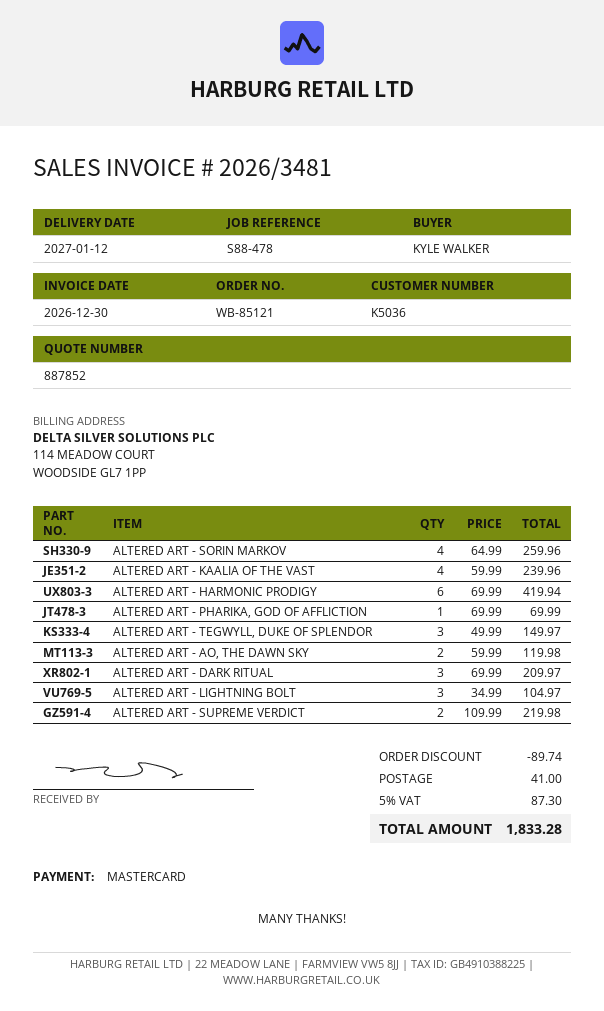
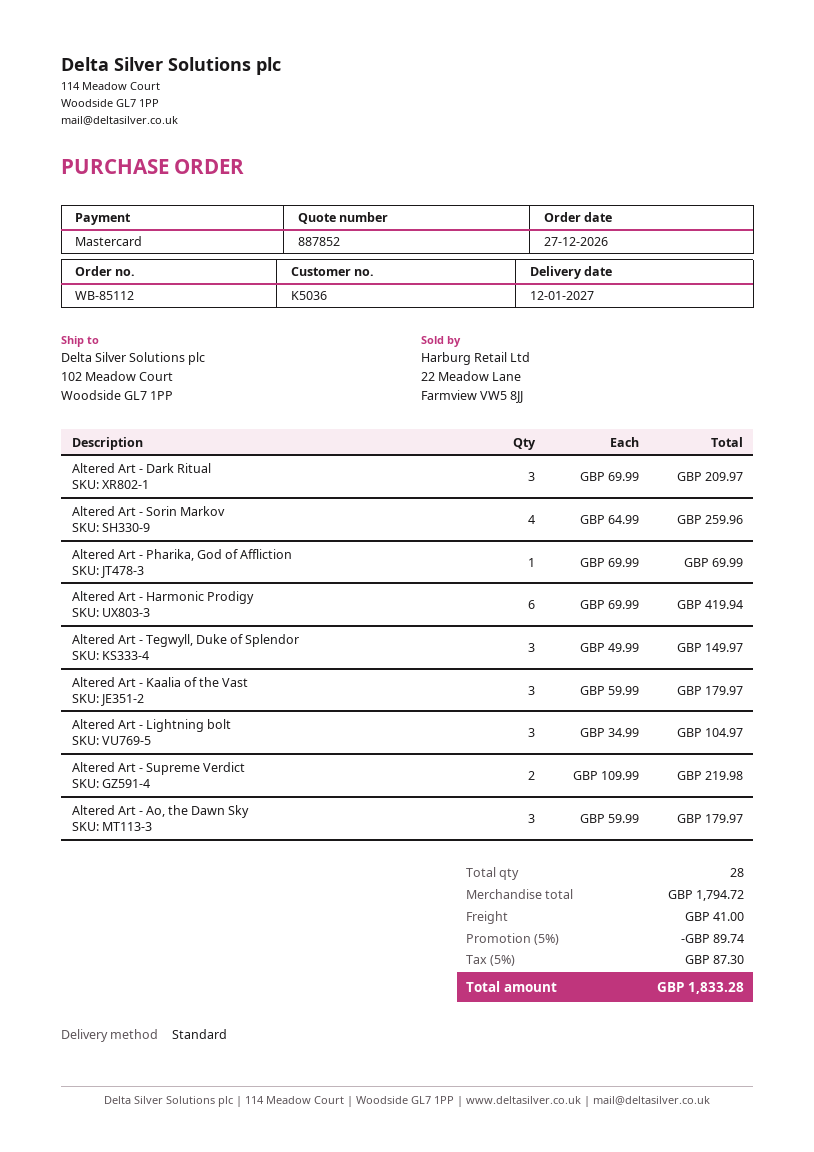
order number: WB-85121 -> WB-85112
ALTERED ART - KAALIA OF THE VAST: 4 x 59.99 = 239.96 -> 3 x 59.99 = 179.97
ALTERED ART - AO, THE DAWN SKY: 2 x 59.99 = 119.98 -> 3 x 59.99 = 179.97

